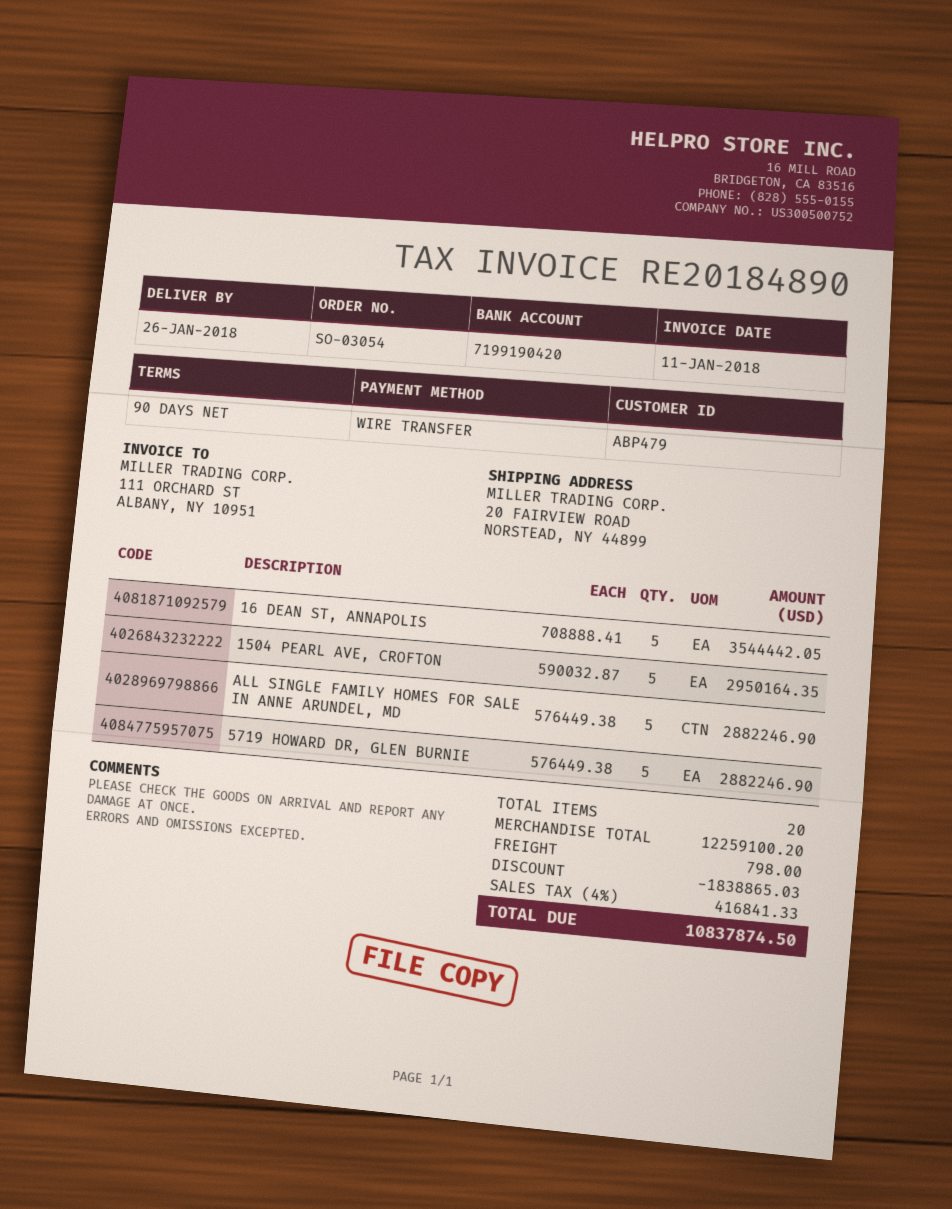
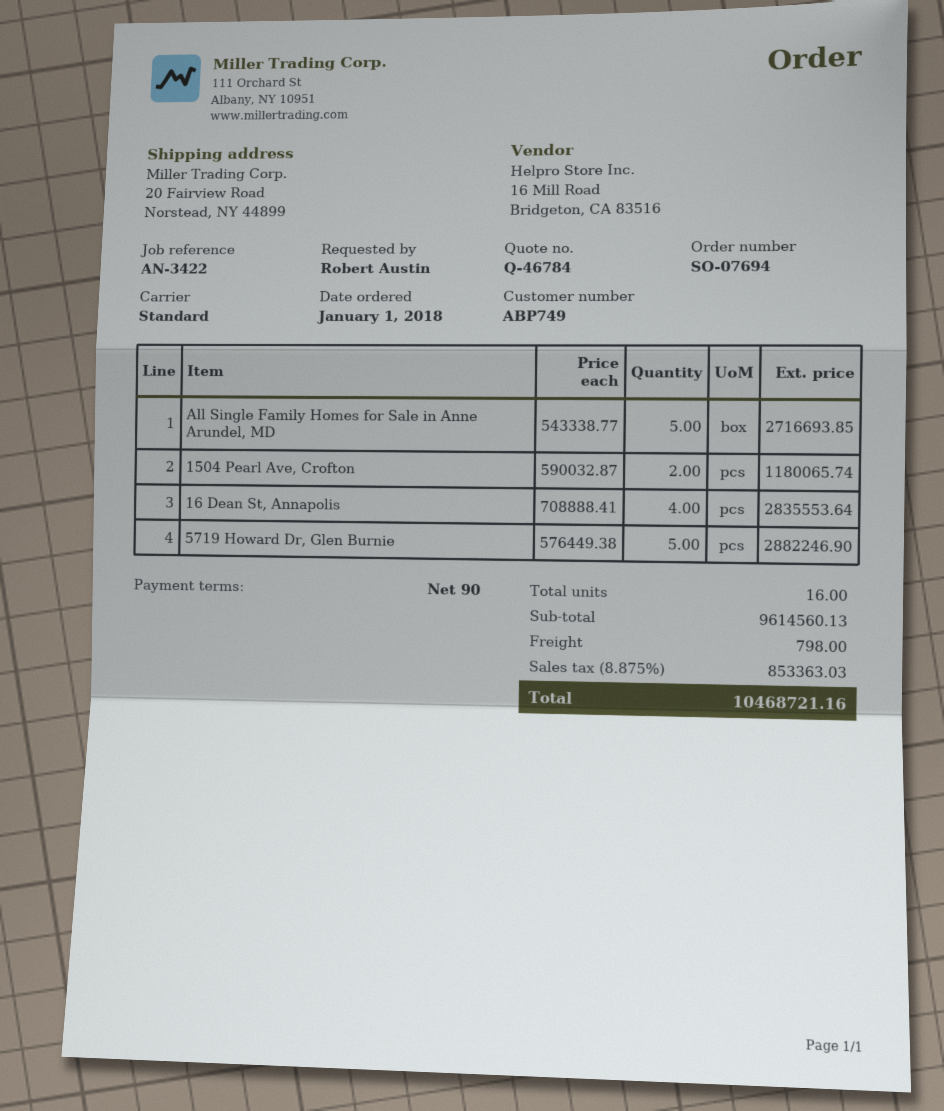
order number: SO-03054 -> SO-07694
customer number: ABP479 -> ABP749
16 DEAN ST, ANNAPOLIS: 5 x 708888.41 = 3544442.05 -> 4 x 708888.41 = 2835553.64
1504 PEARL AVE, CROFTON: 5 x 590032.87 = 2950164.35 -> 2 x 590032.87 = 1180065.74
ALL SINGLE FAMILY HOMES FOR SALE IN ANNE ARUNDEL, MD: 5 x 576449.38 = 2882246.90 -> 5 x 543338.77 = 2716693.85
total quantity: 20 -> 16
subtotal: 12259100.20 -> 9614560.13
discount: 1838865.03 -> none
tax: 4% = 416841.33 -> 8.875% = 853363.03
total: 10837874.50 -> 10468721.16

